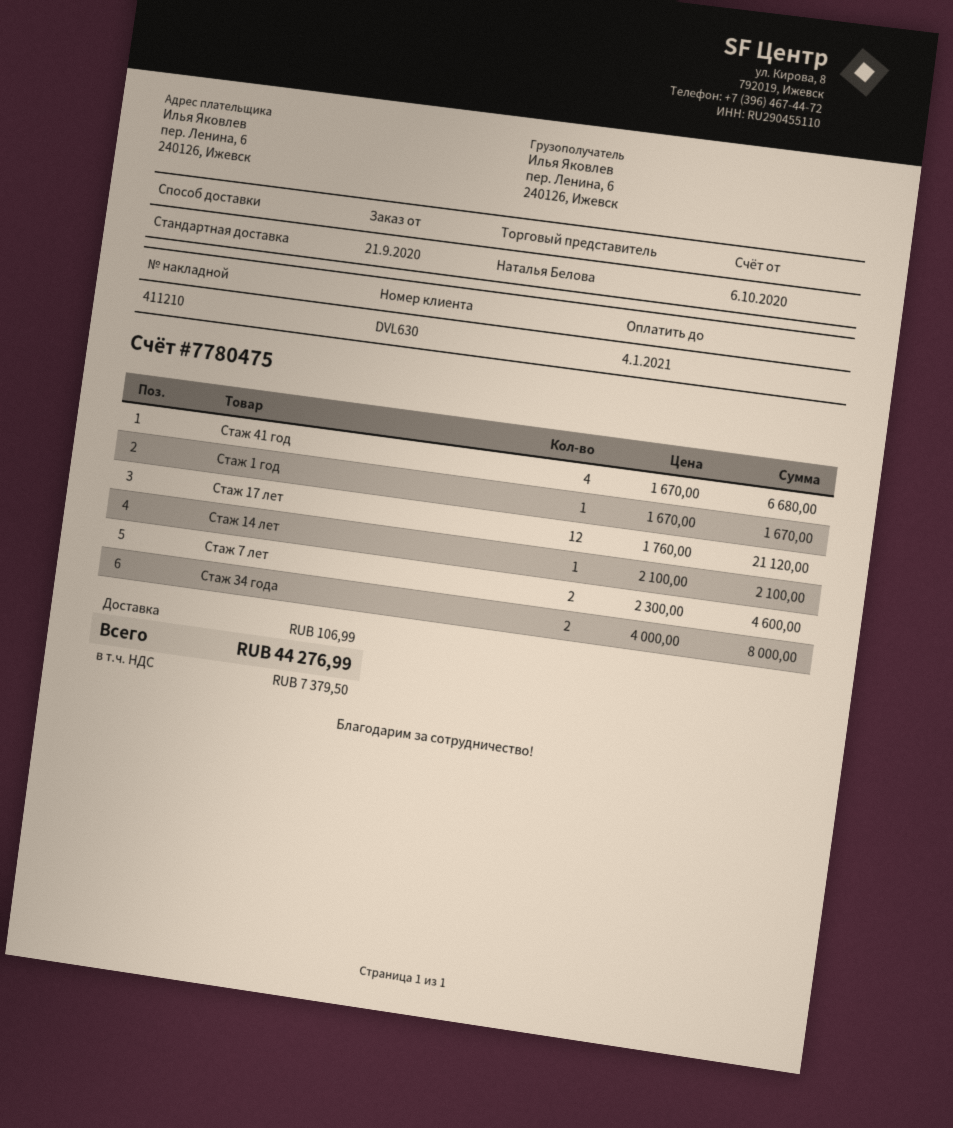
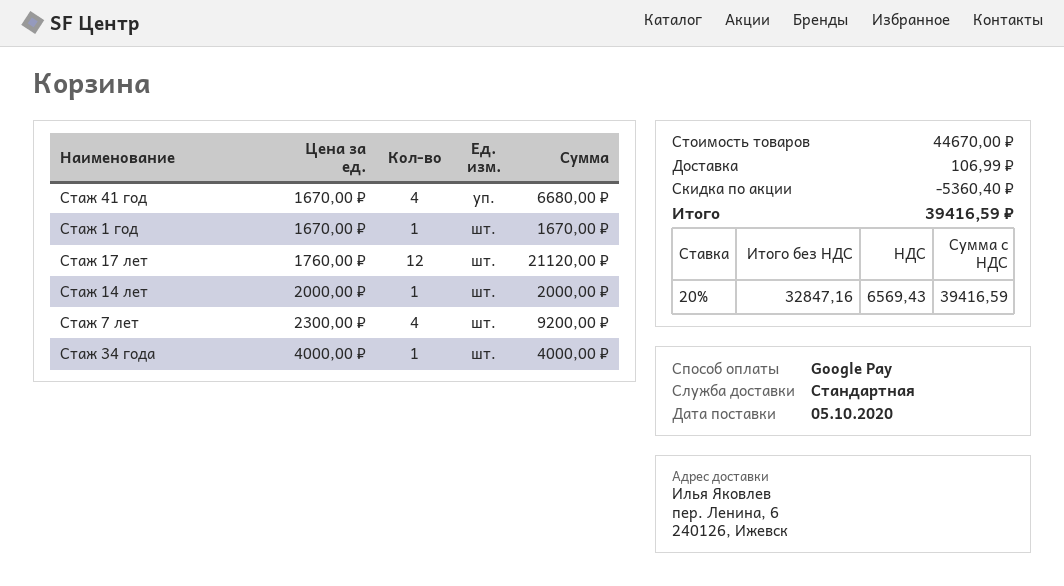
Стаж 14 лет: 1 x 2100.00 = 2100.00 -> 1 x 2000.00 = 2000.00
Стаж 7 лет: 2 x 2300.00 = 4600.00 -> 4 x 2300.00 = 9200.00
Стаж 34 года: 2 x 4000.00 = 8000.00 -> 1 x 4000.00 = 4000.00
discount: none -> 5360.40
tax: 7379.50 -> 6569.43
total: 44276.99 -> 39416.59

